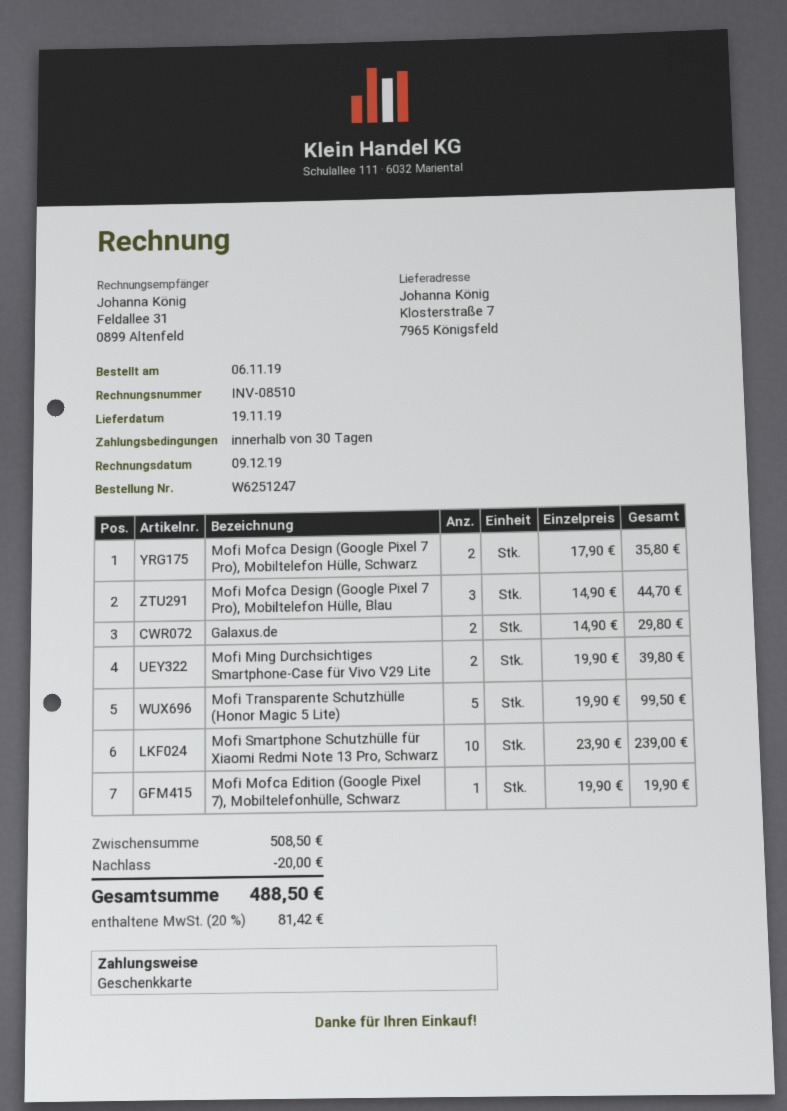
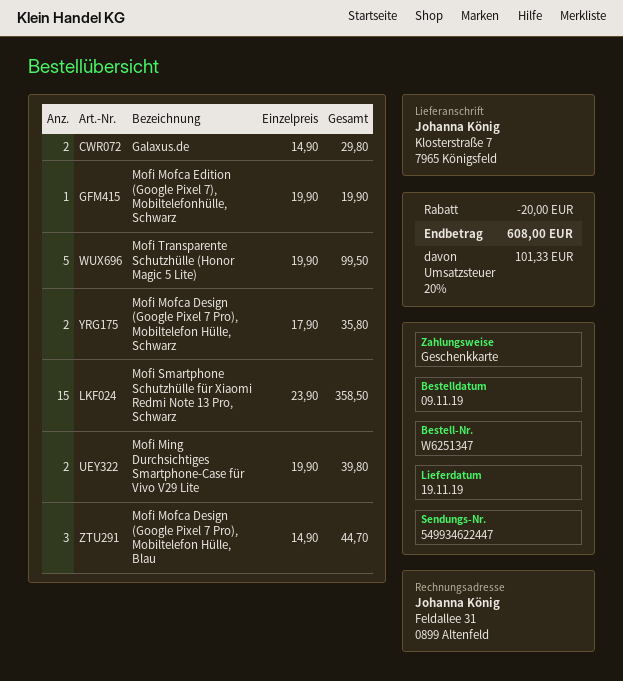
order number: W6251247 -> W6251347
order date: 2019-11-06 -> 2019-11-09
Mofi Smartphone Schutzhülle für Xiaomi Redmi Note 13 Pro, Schwarz: 10 x 23.90 = 239.00 -> 15 x 23.90 = 358.50
tax: 20% = 81.42 -> 20% = 101.33
total: 488.50 -> 608.00

